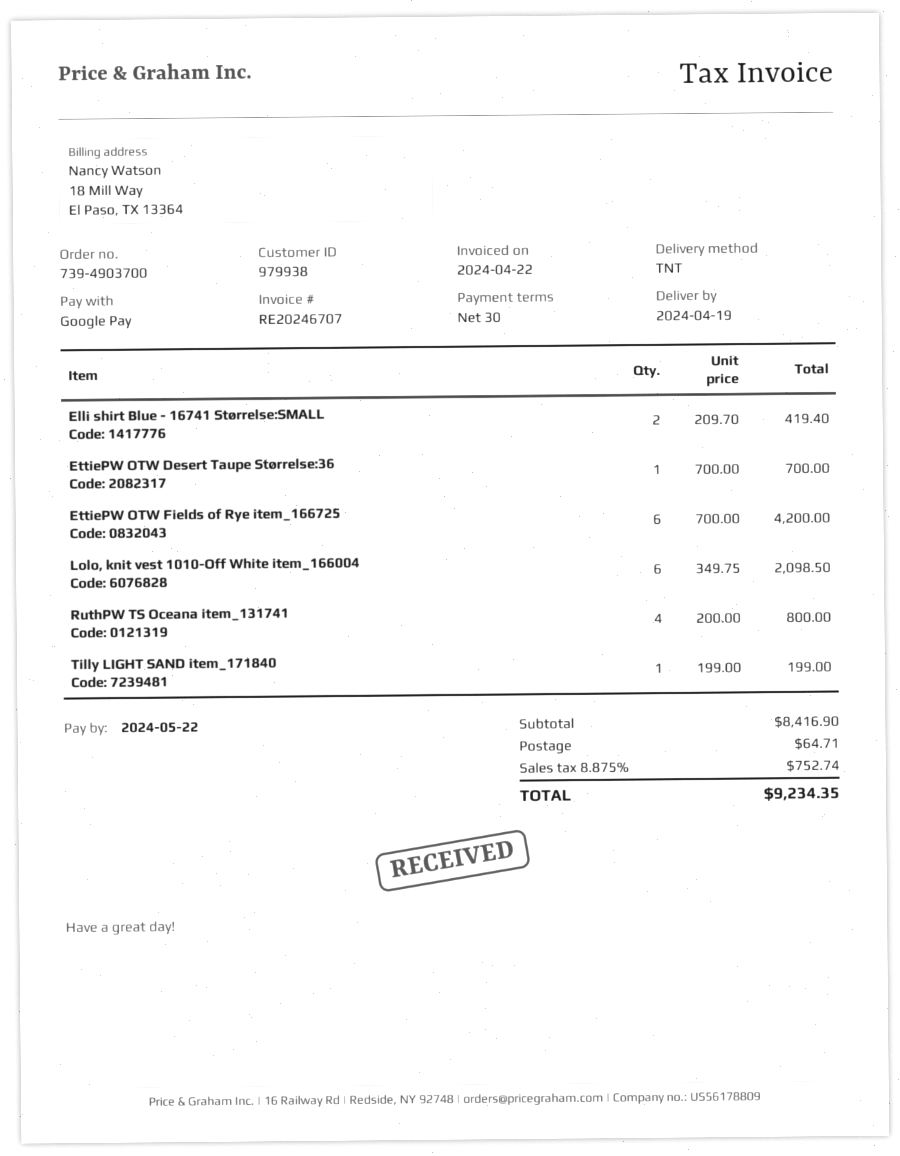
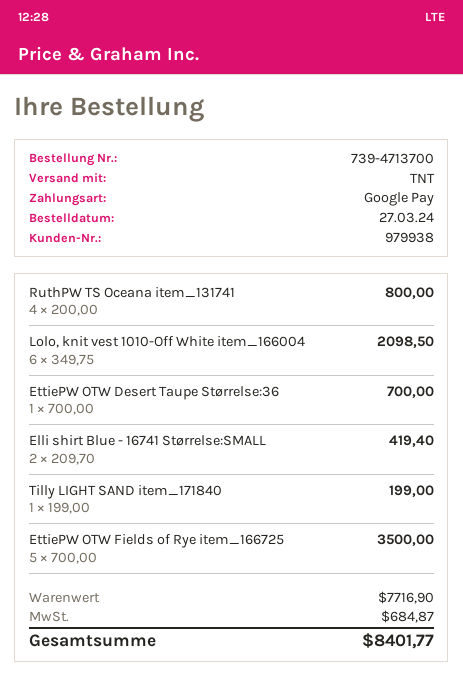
order number: 739-4903700 -> 739-4713700
EttiePW OTW Fields of Rye item_166725: 6 x 700.00 = 4200.00 -> 5 x 700.00 = 3500.00
subtotal: 8416.90 -> 7716.90
shipping: 64.71 -> none
tax: 752.74 -> 684.87
total: 9234.35 -> 8401.77

